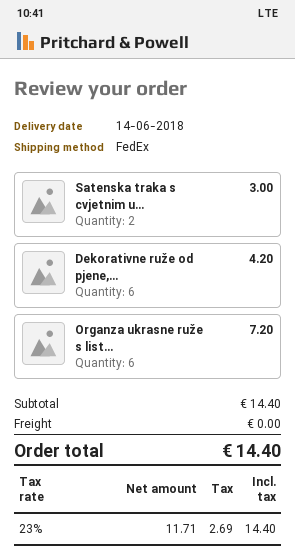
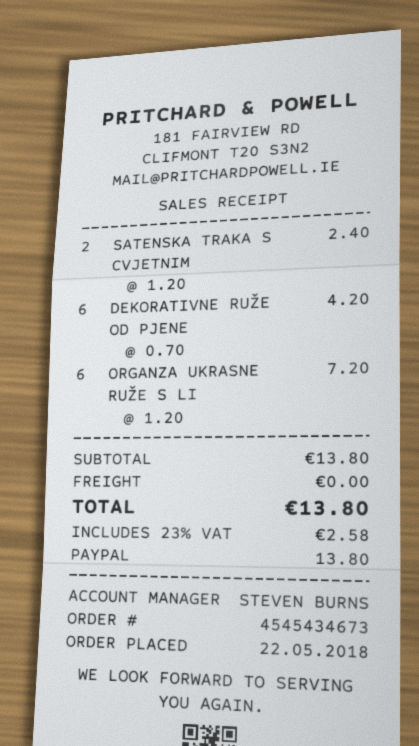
Satenska traka s cvjetnim u...: 2 for 3.00 -> 2 for 2.40
subtotal: 14.40 -> 13.80
tax: 23% = 2.69 -> 23% = 2.58
total: 14.40 -> 13.80

